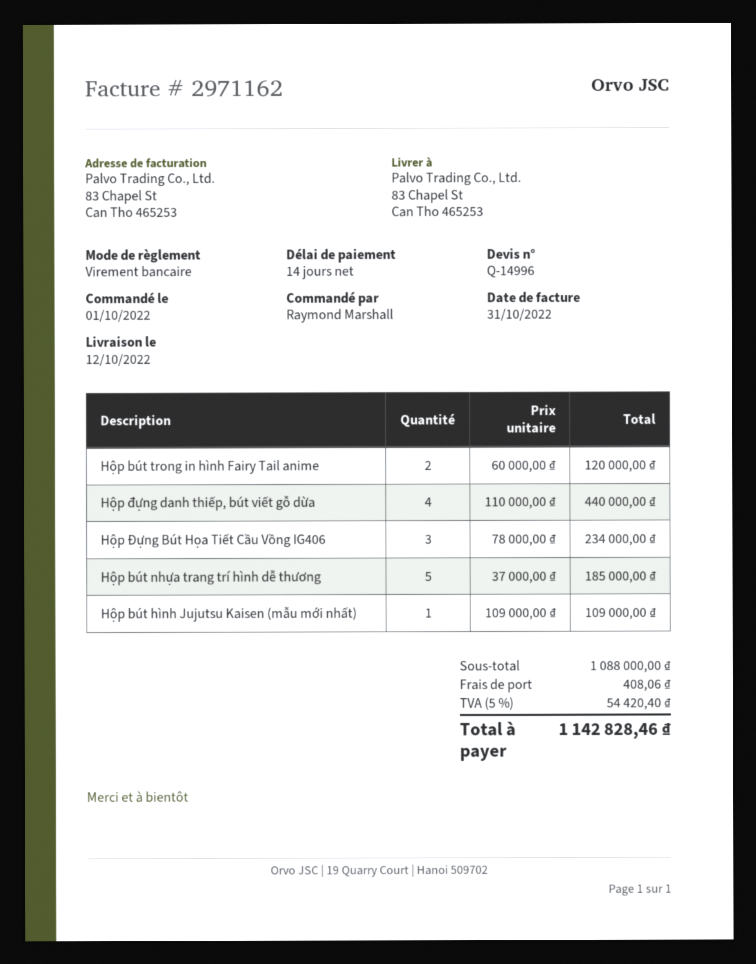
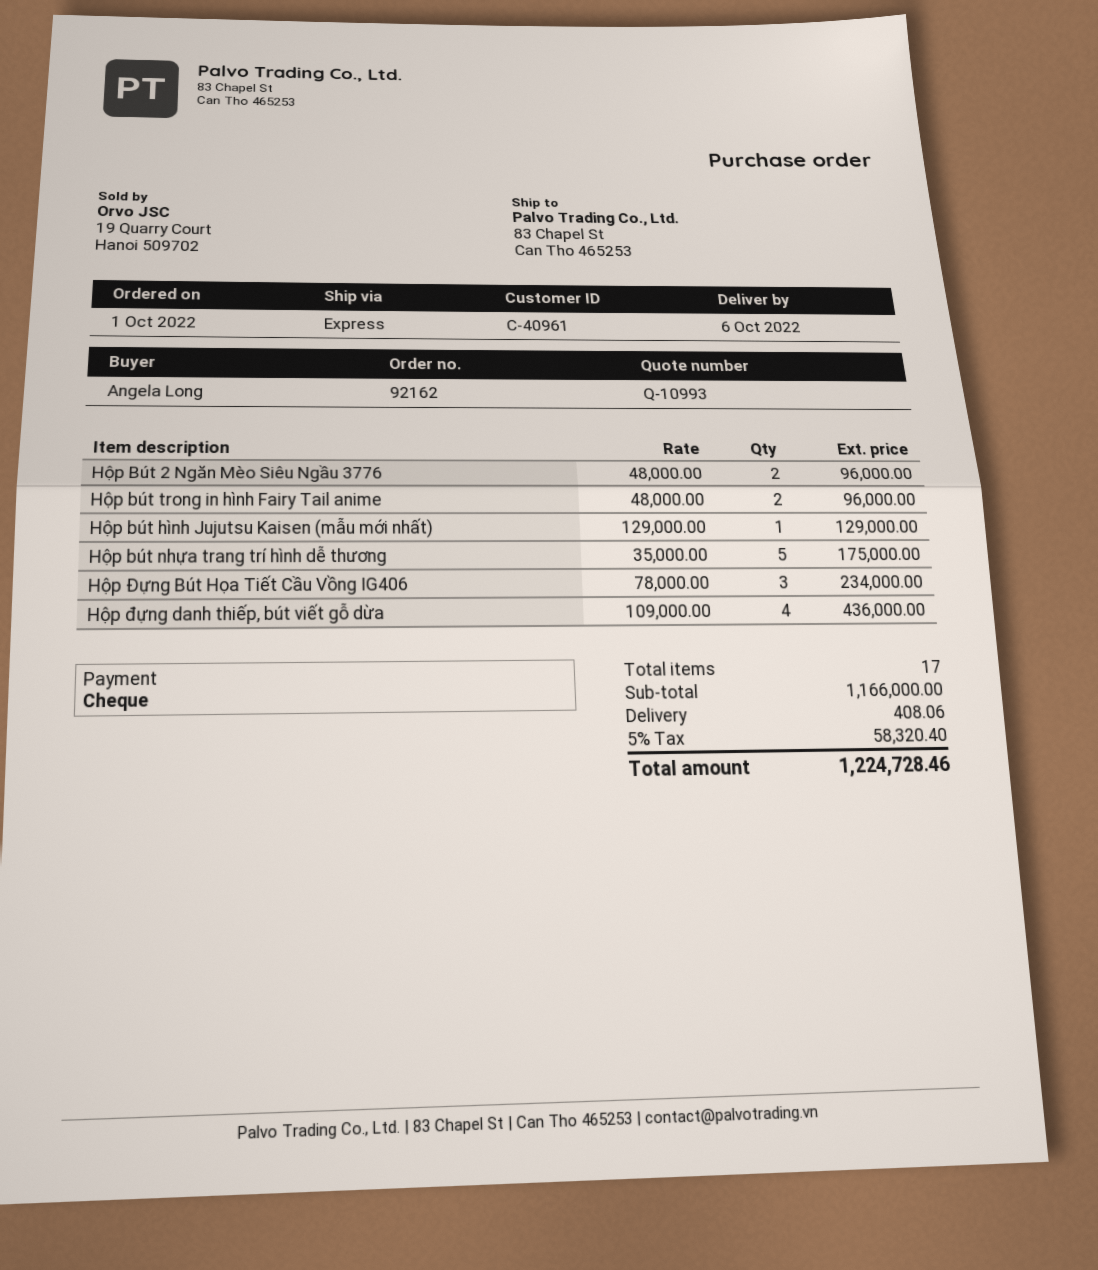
quote number: Q-14996 -> Q-10993
delivery date: 2022-10-12 -> 2022-10-06
ordered by: Raymond Marshall -> Angela Long
payment method: bank transfer -> cheque
Hộp bút trong in hình Fairy Tail anime: 2 x 60000.00 = 120000.00 -> 2 x 48000.00 = 96000.00
Hộp đựng danh thiếp, bút viết gỗ dừa: 4 x 110000.00 = 440000.00 -> 4 x 109000.00 = 436000.00
Hộp bút nhựa trang trí hình dễ thương: 5 x 37000.00 = 185000.00 -> 5 x 35000.00 = 175000.00
Hộp bút hình Jujutsu Kaisen (mẫu mới nhất): 1 x 109000.00 = 109000.00 -> 1 x 129000.00 = 129000.00
Hộp Bút 2 Ngăn Mèo Siêu Ngầu 3776: none -> 2 x 48000.00 = 96000.00
subtotal: 1088000.00 -> 1166000.00
tax: 5% = 54420.40 -> 5% = 58320.40
total: 1142828.46 -> 1224728.46

